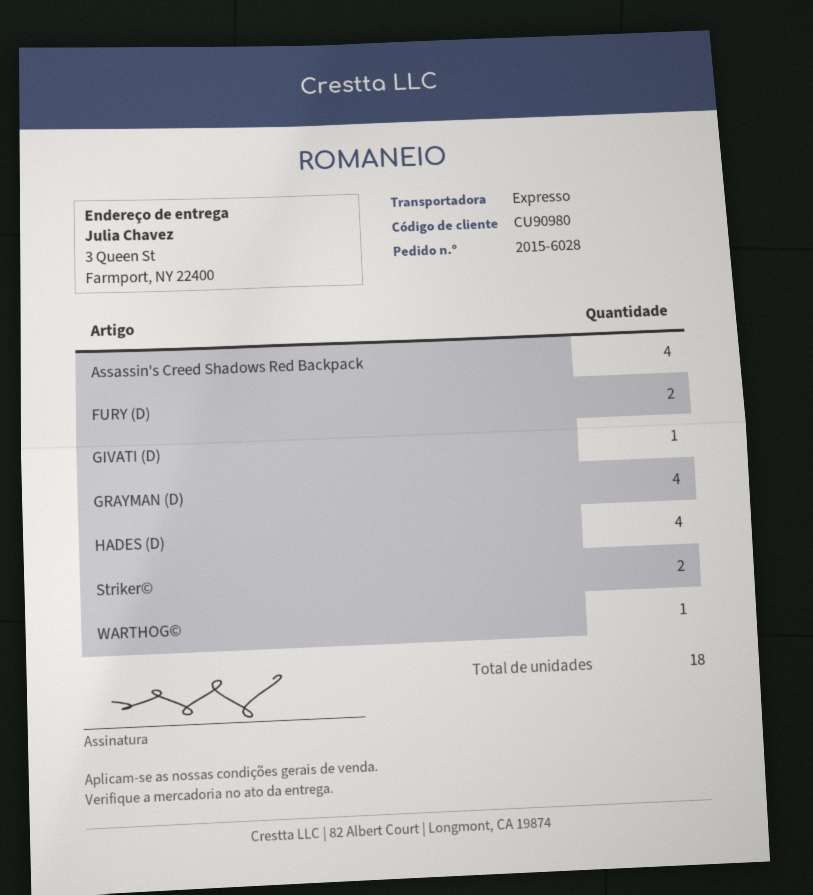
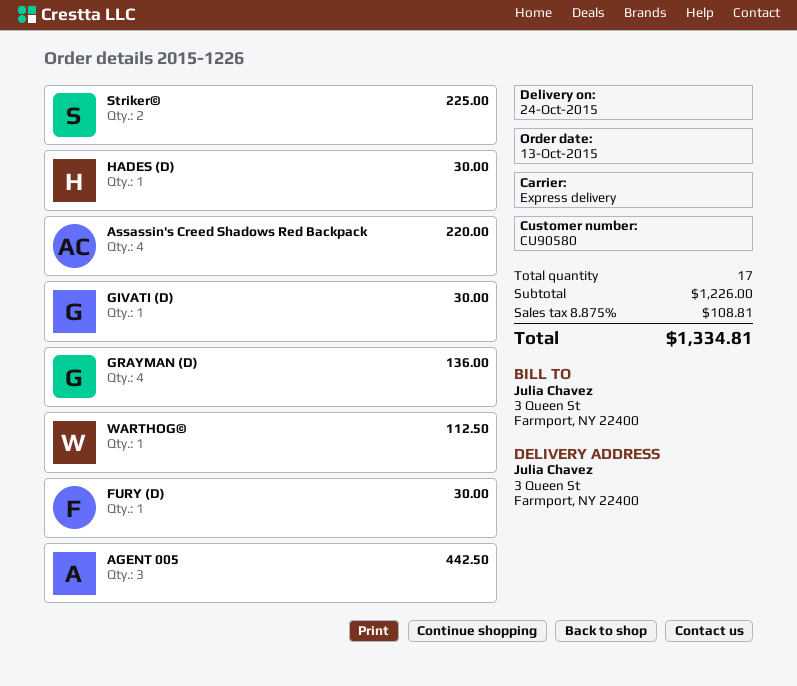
order number: 2015-6028 -> 2015-1226
customer number: CU90980 -> CU90580
FURY (D): 2 -> 1
HADES (D): 4 -> 1
AGENT 005: none -> 3
total quantity: 18 -> 17

